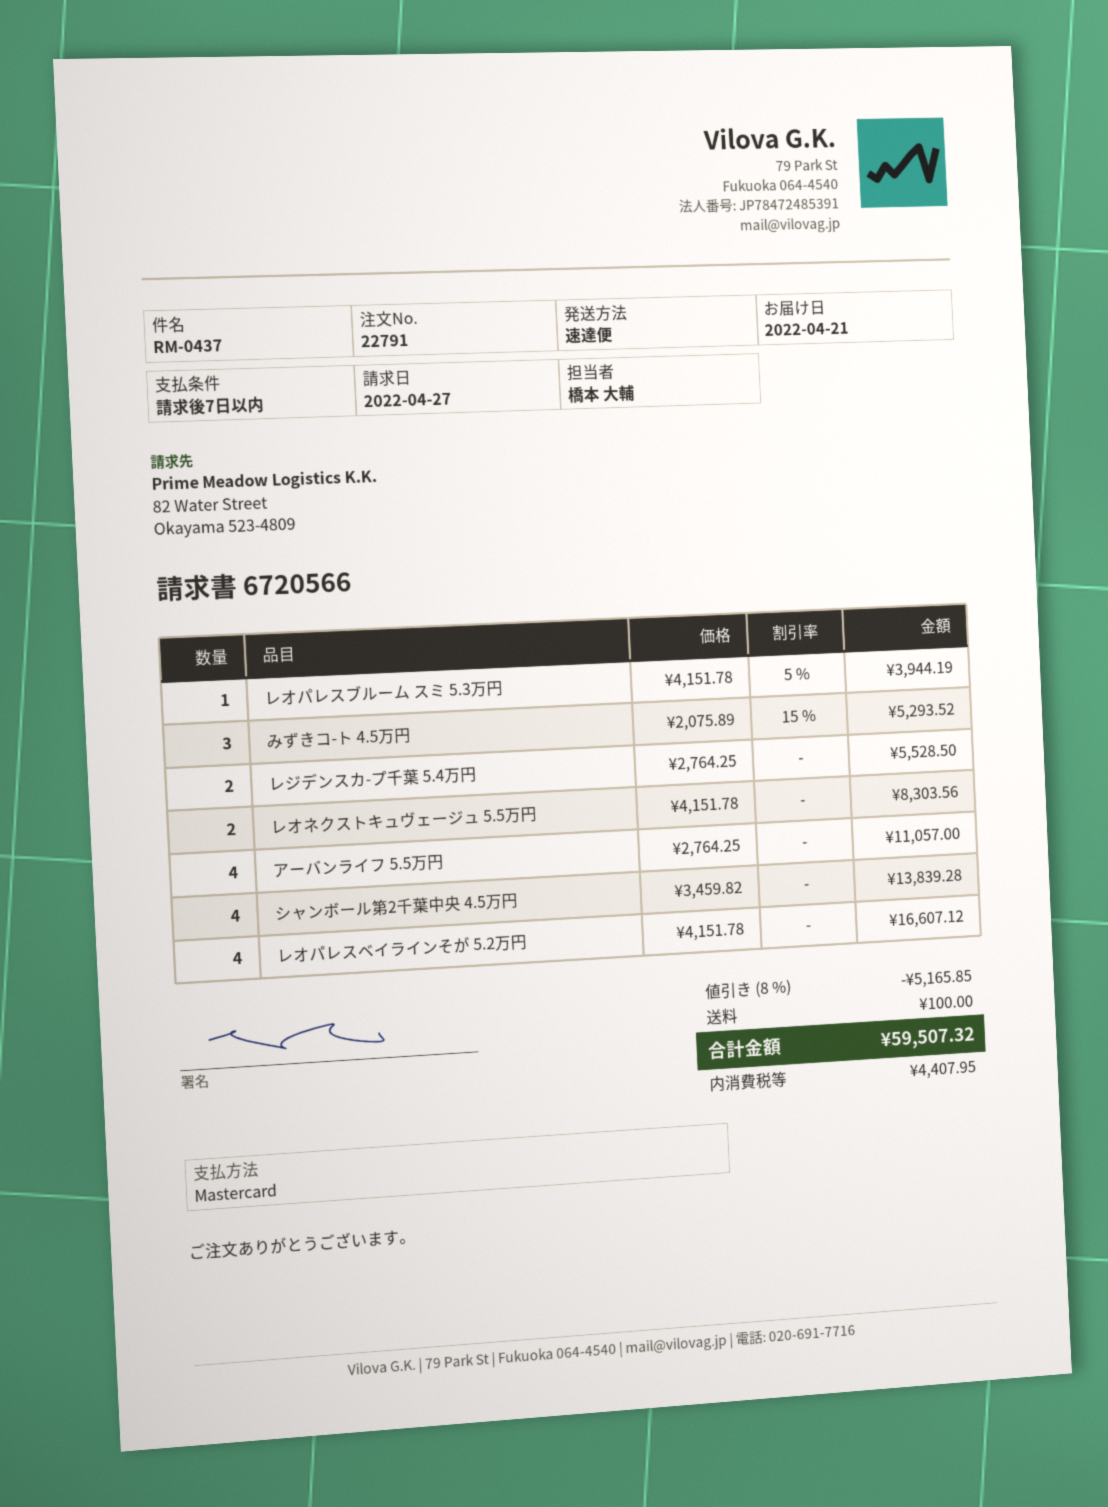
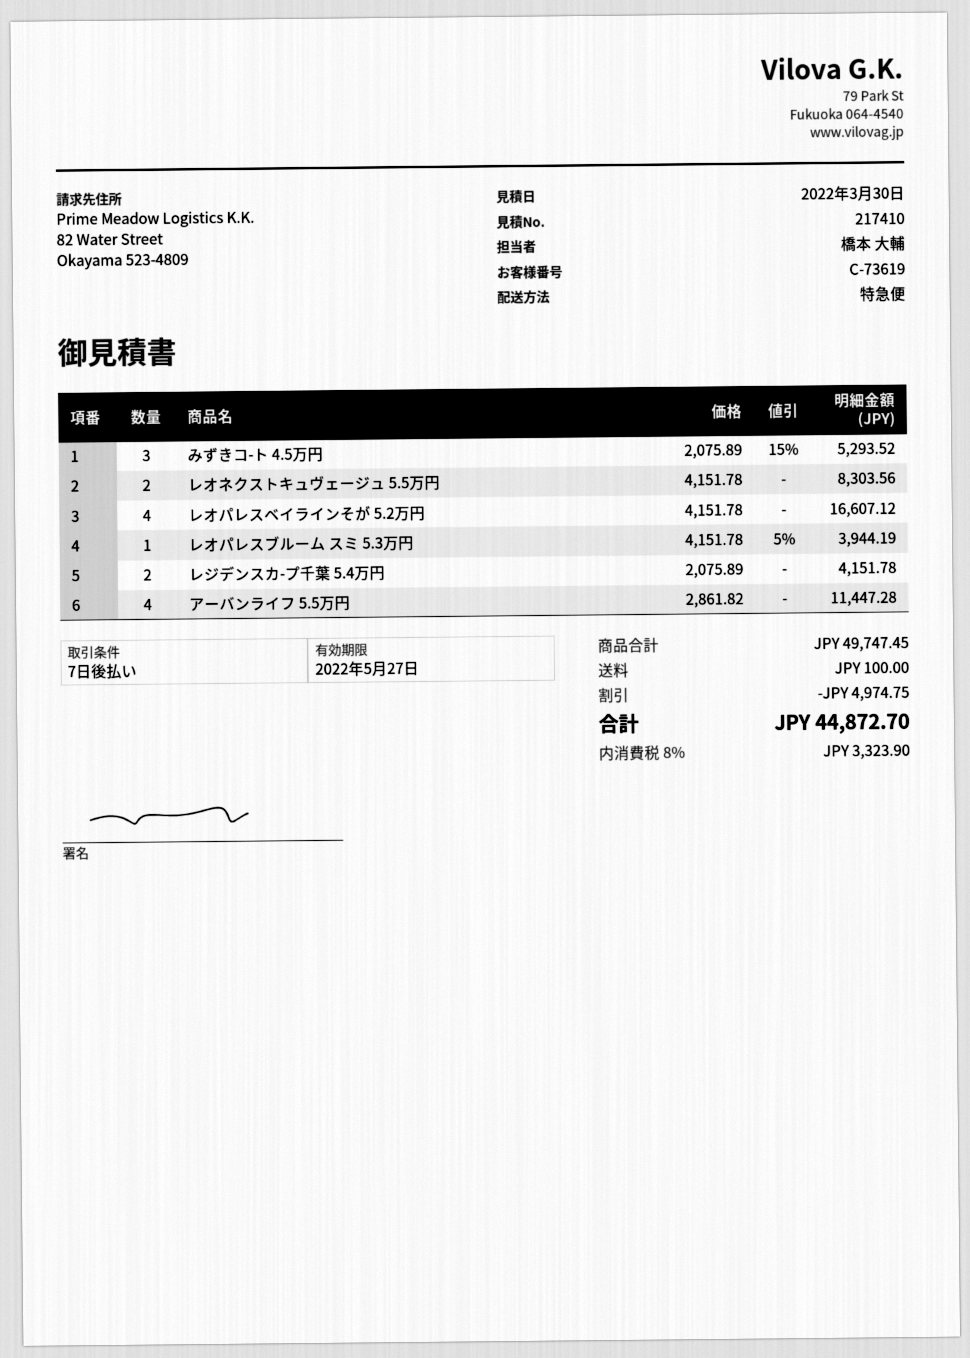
レジデンスカ-プ千葉 5.4万円: 2 x 2764.25 = 5528.50 -> 2 x 2075.89 = 4151.78
アーバンライフ 5.5万円: 4 x 2764.25 = 11057.00 -> 4 x 2861.82 = 11447.28
シャンボール第2千葉中央 4.5万円: 4 x 3459.82 = 13839.28 -> none
discount: 5165.85 -> 4974.75
tax: 4407.95 -> 3323.90
total: 59507.32 -> 44872.70

